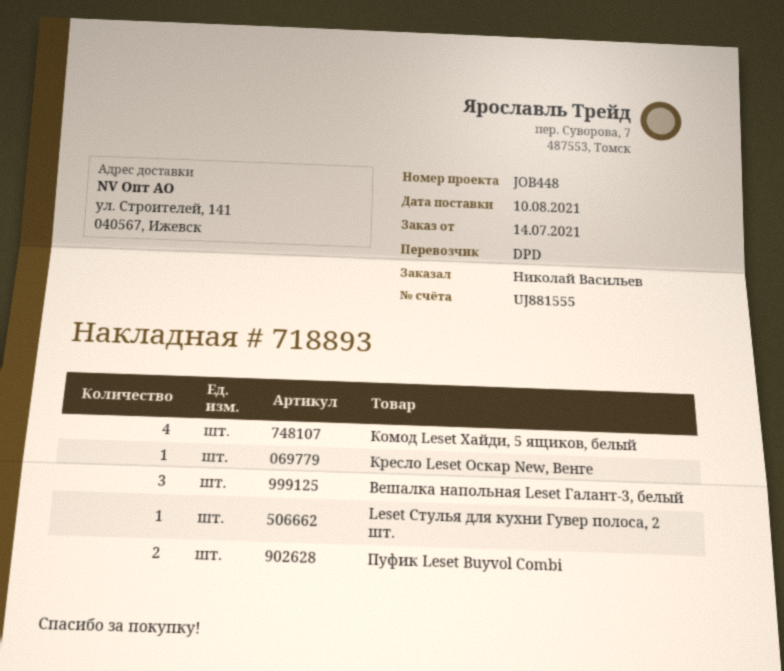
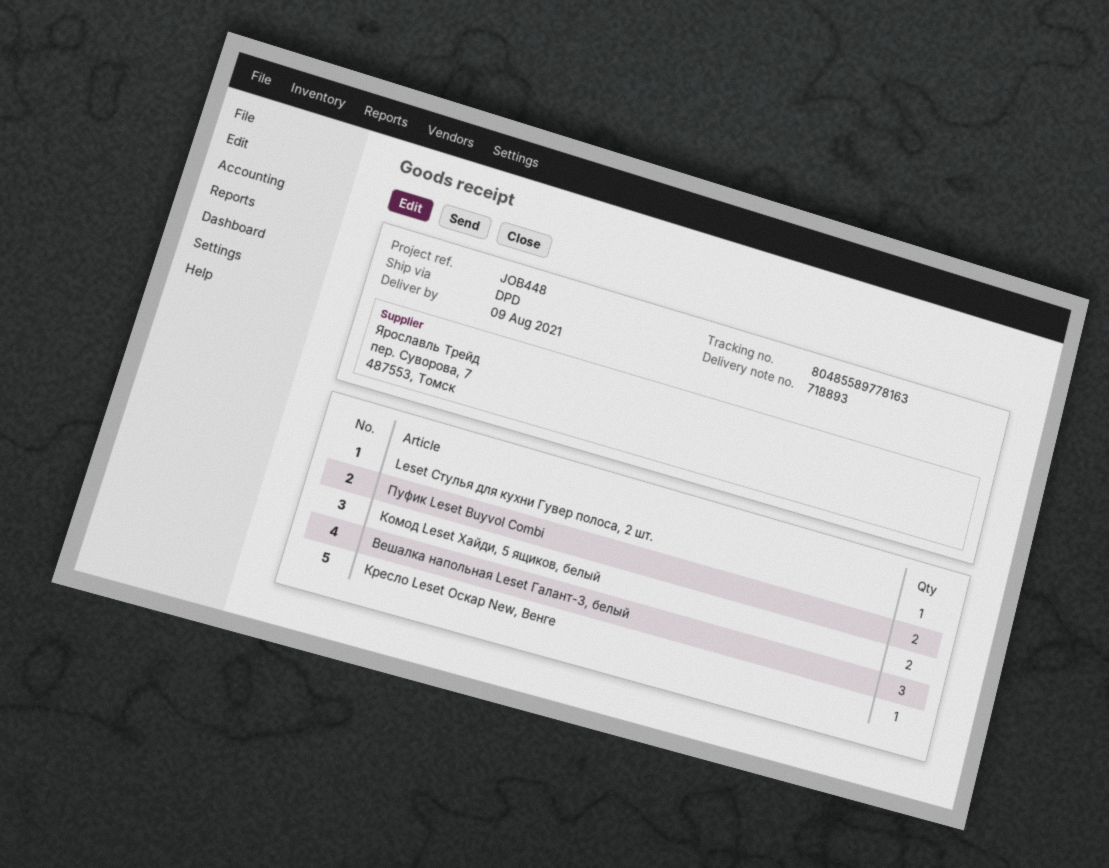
delivery date: 2021-08-10 -> 2021-08-09
Комод Leset Хайди, 5 ящиков, белый: 4 -> 2

